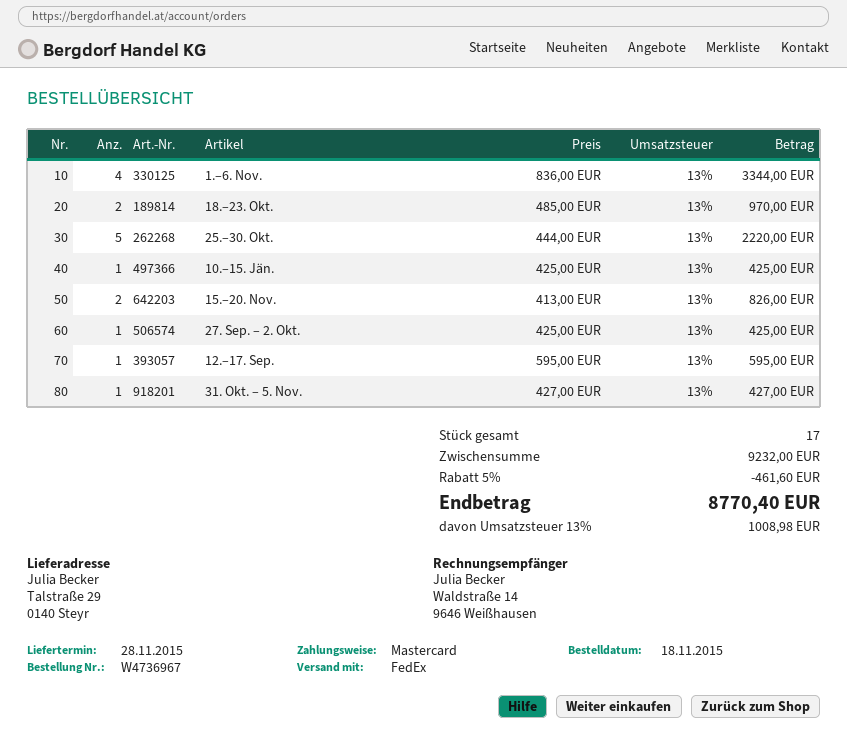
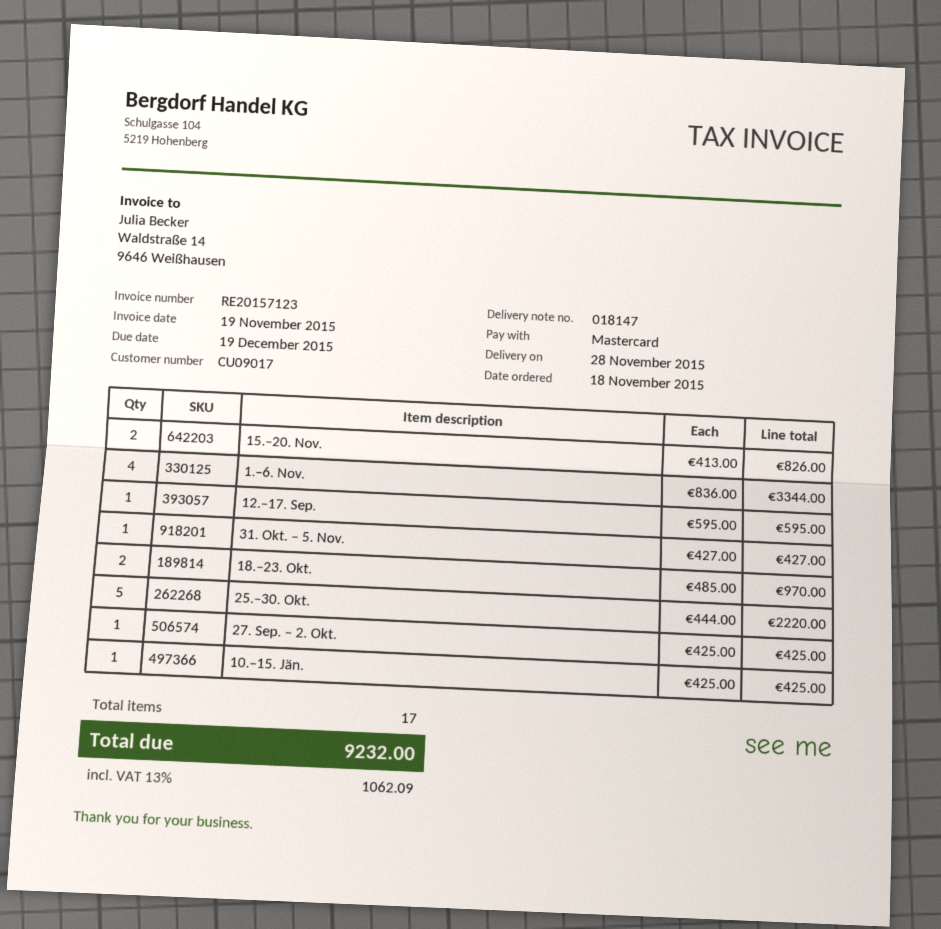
discount: 5% = 461.60 -> none
tax: 13% = 1008.98 -> 13% = 1062.09
total: 8770.40 -> 9232.00

